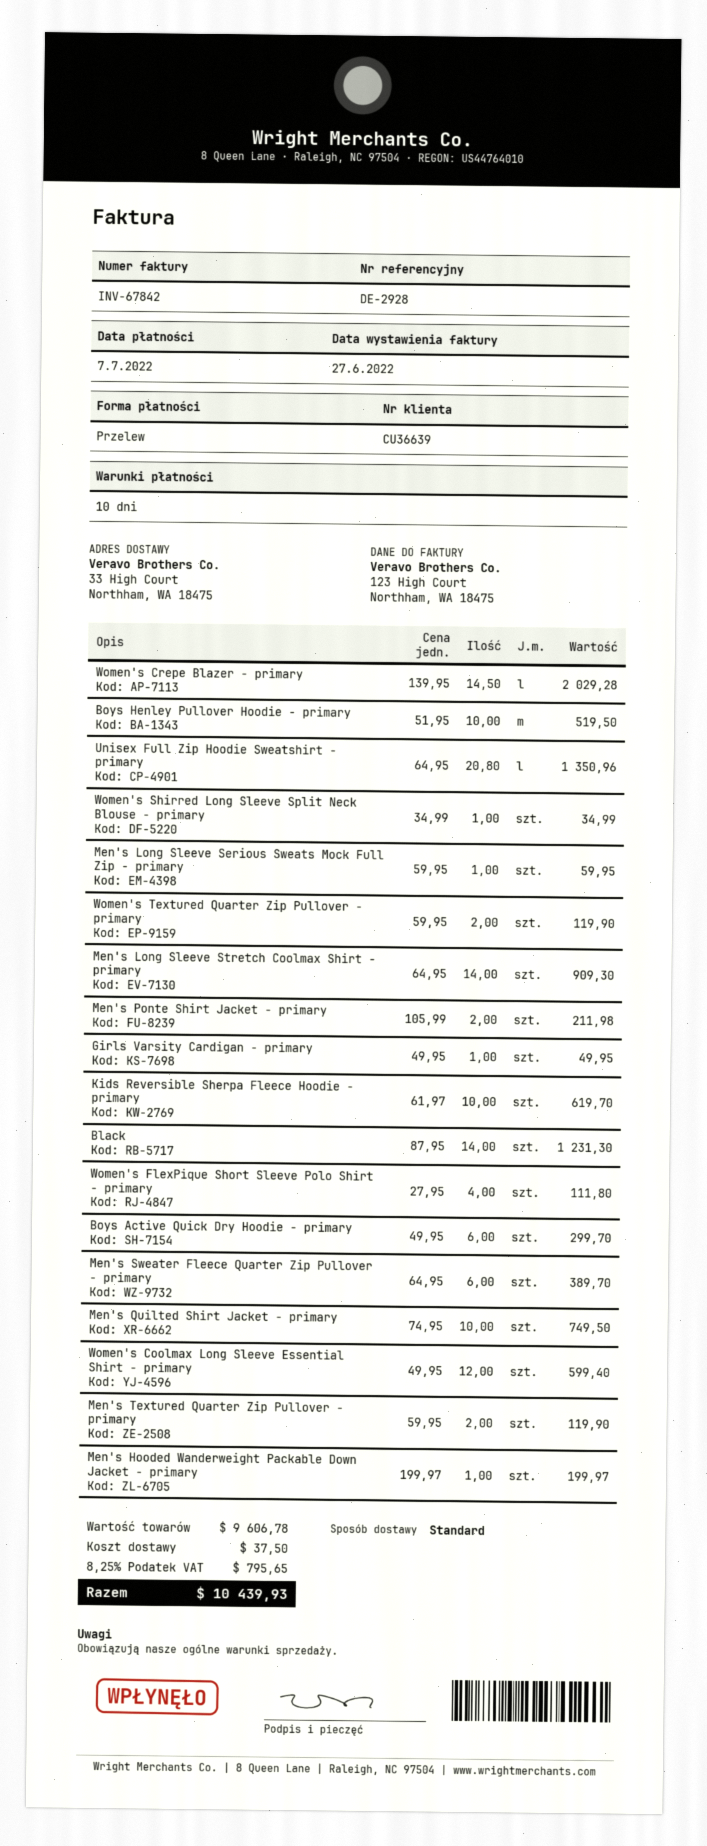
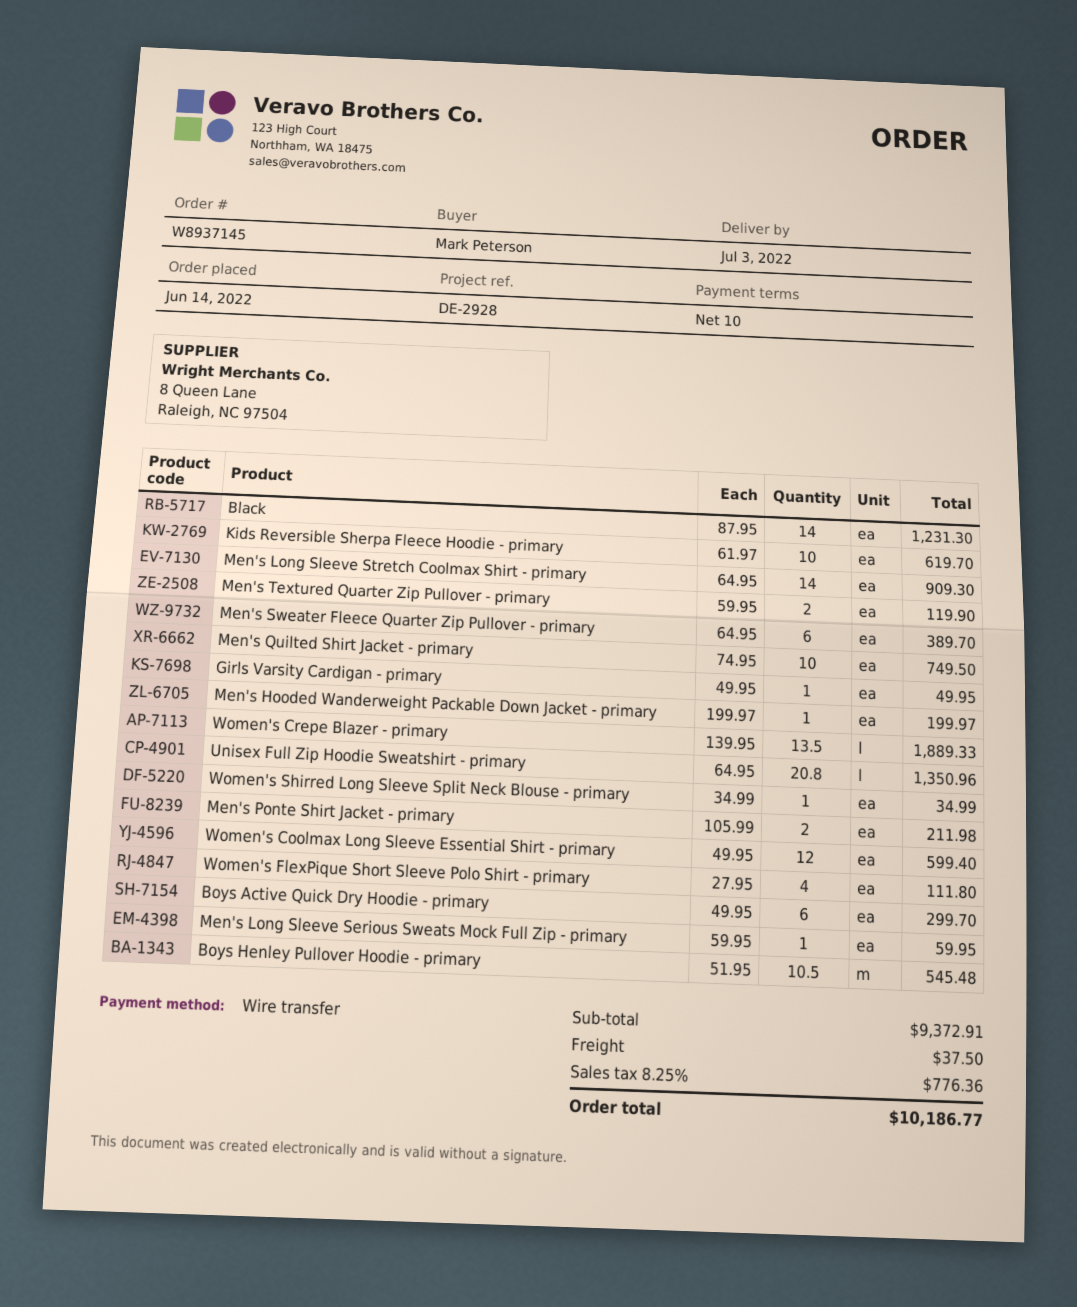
Women's Crepe Blazer - primary: 14.5 x 139.95 = 2029.28 -> 13.5 x 139.95 = 1889.33
Boys Henley Pullover Hoodie - primary: 10 x 51.95 = 519.50 -> 10.5 x 51.95 = 545.48
Women's Textured Quarter Zip Pullover - primary: 2 x 59.95 = 119.90 -> none
subtotal: 9606.78 -> 9372.91
tax: 8.25% = 795.65 -> 8.25% = 776.36
total: 10439.93 -> 10186.77

